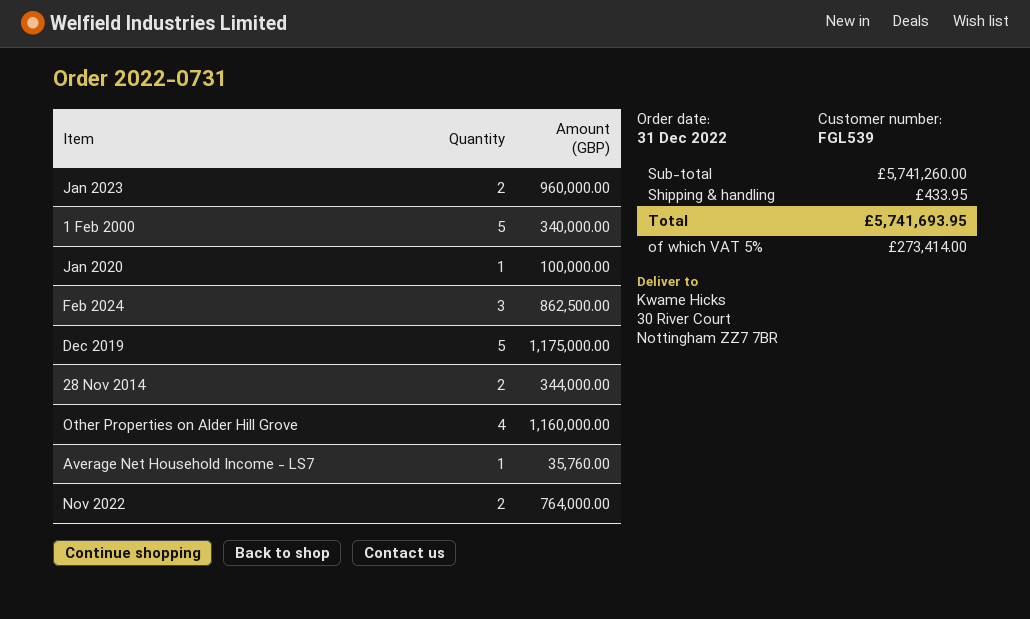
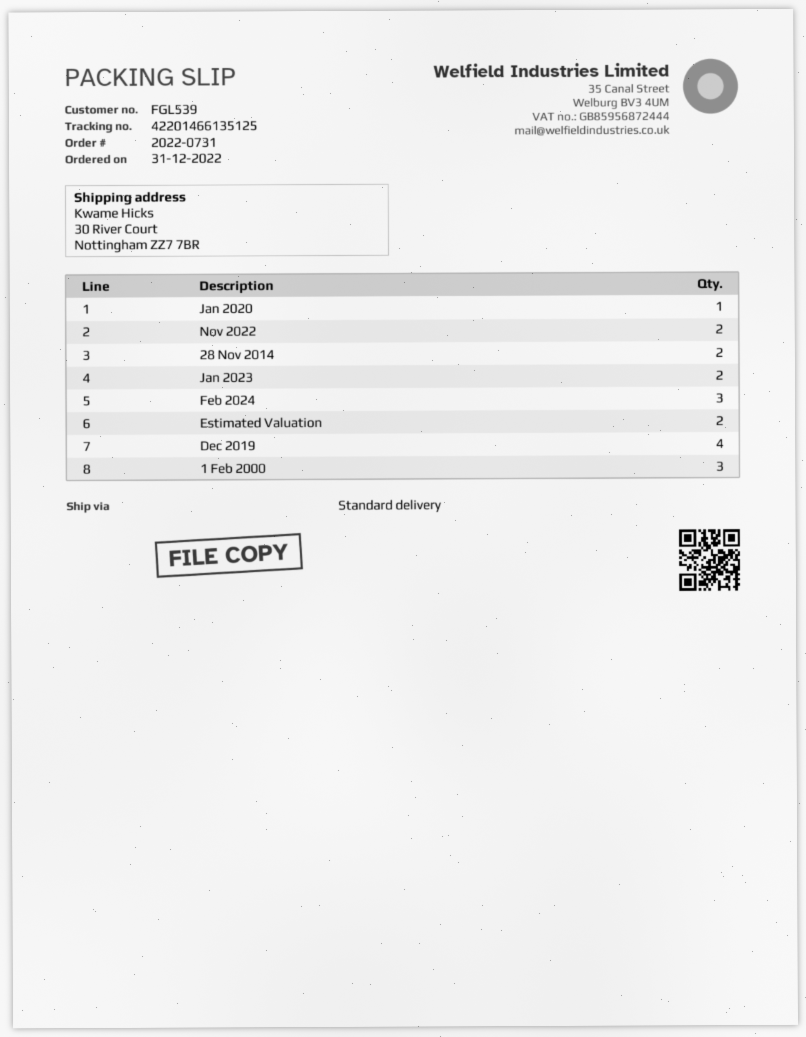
1 Feb 2000: 5 -> 3
Dec 2019: 5 -> 4
Other Properties on Alder Hill Grove: 4 -> none
Average Net Household Income - LS7: 1 -> none
Estimated Valuation: none -> 2

